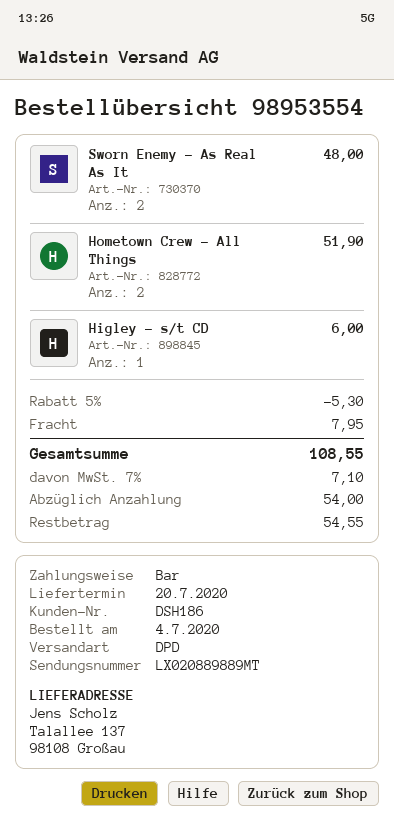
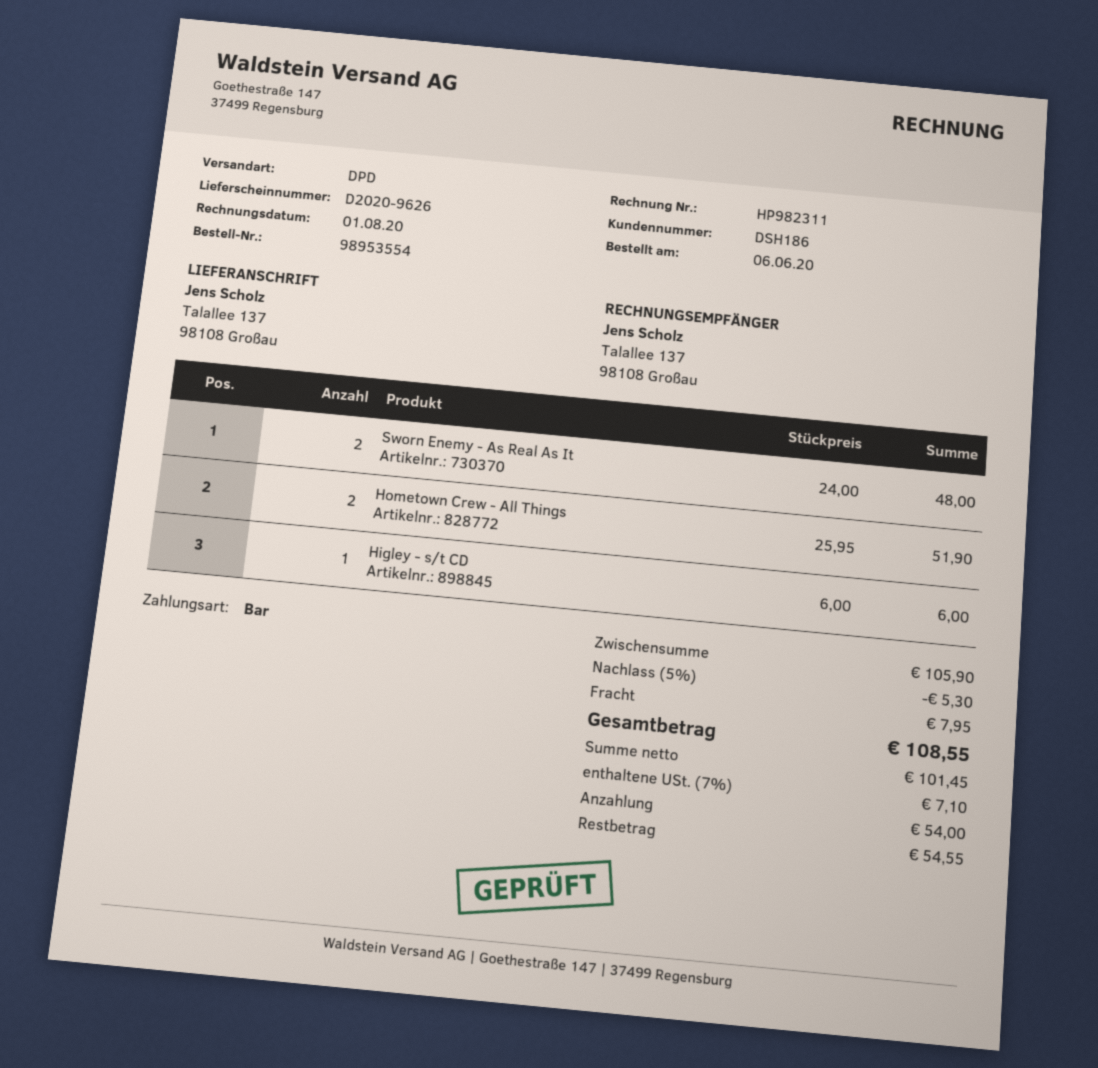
order date: 2020-07-04 -> 2020-06-06

